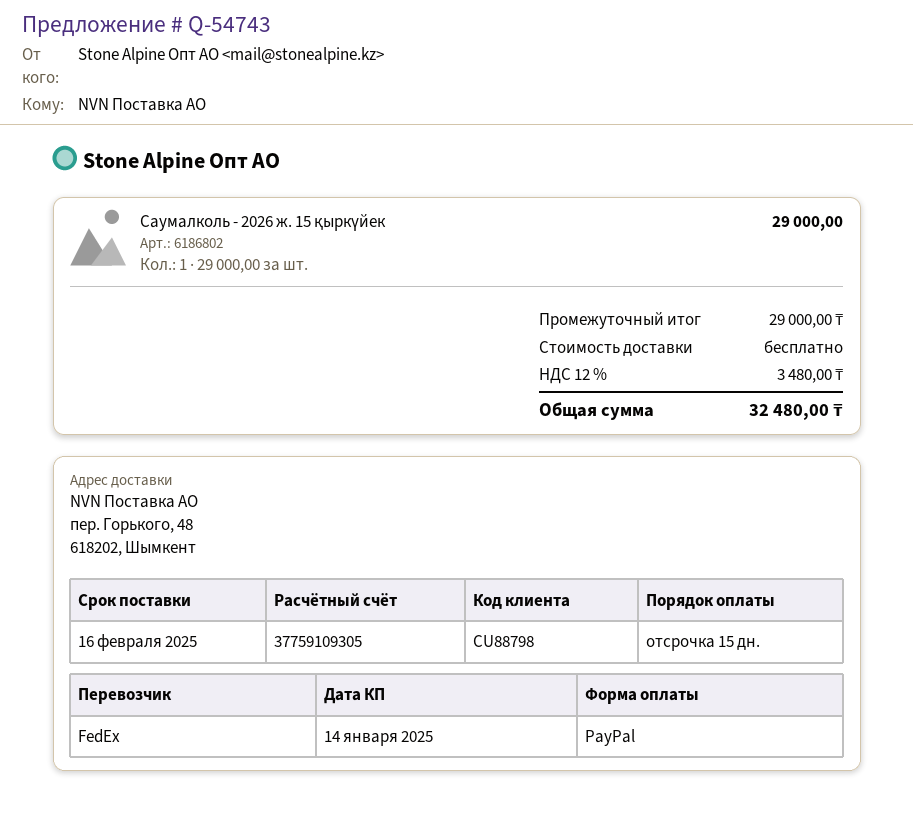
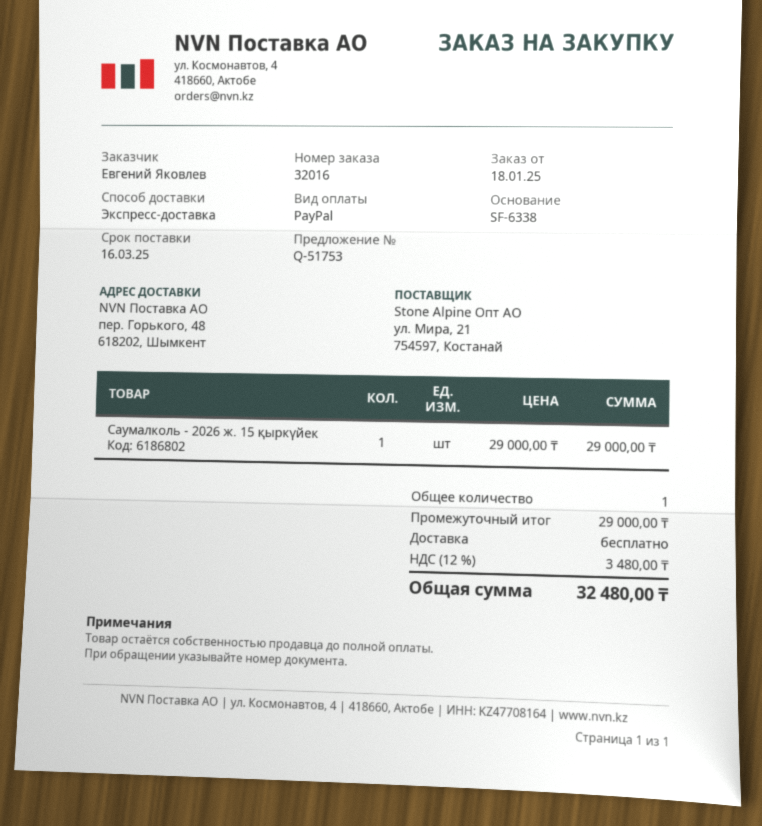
quote number: Q-54743 -> Q-51753
delivery date: 2025-02-16 -> 2025-03-16
shipping method: FedEx -> express

